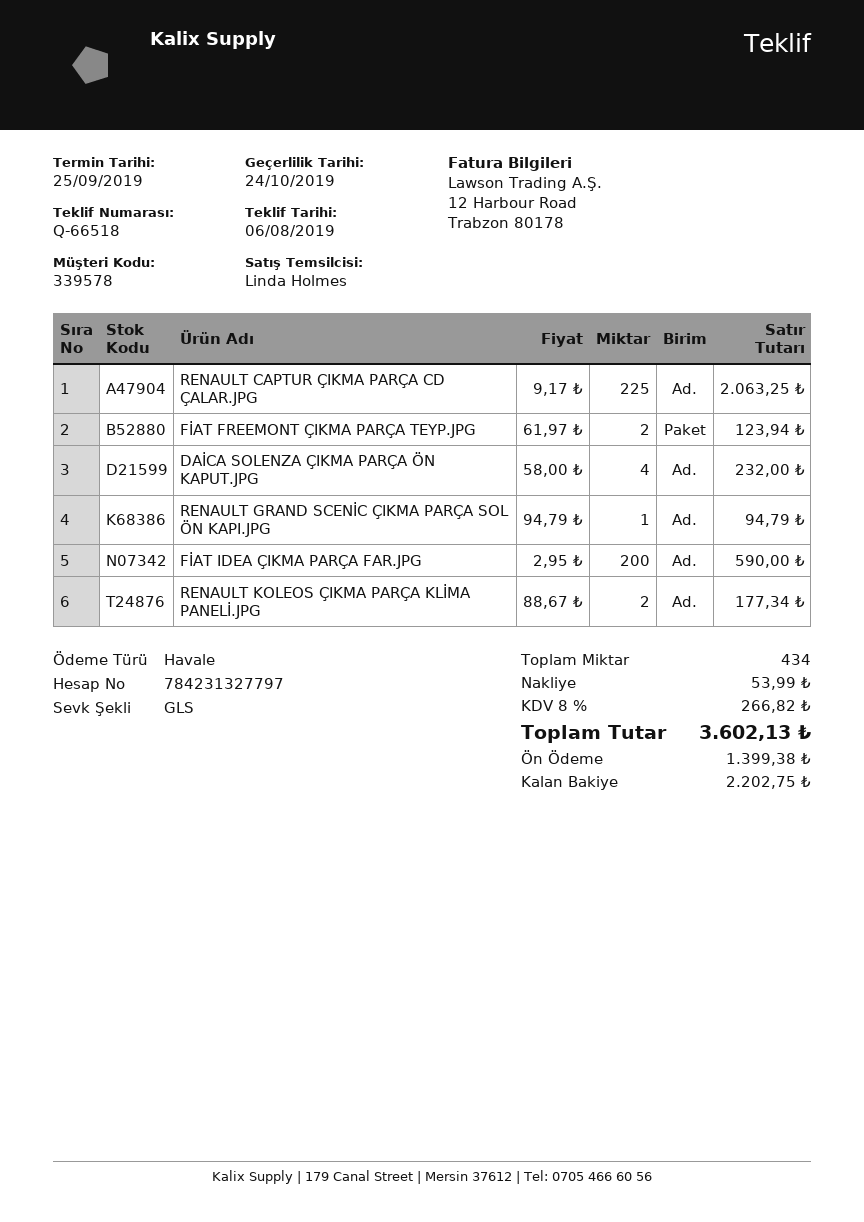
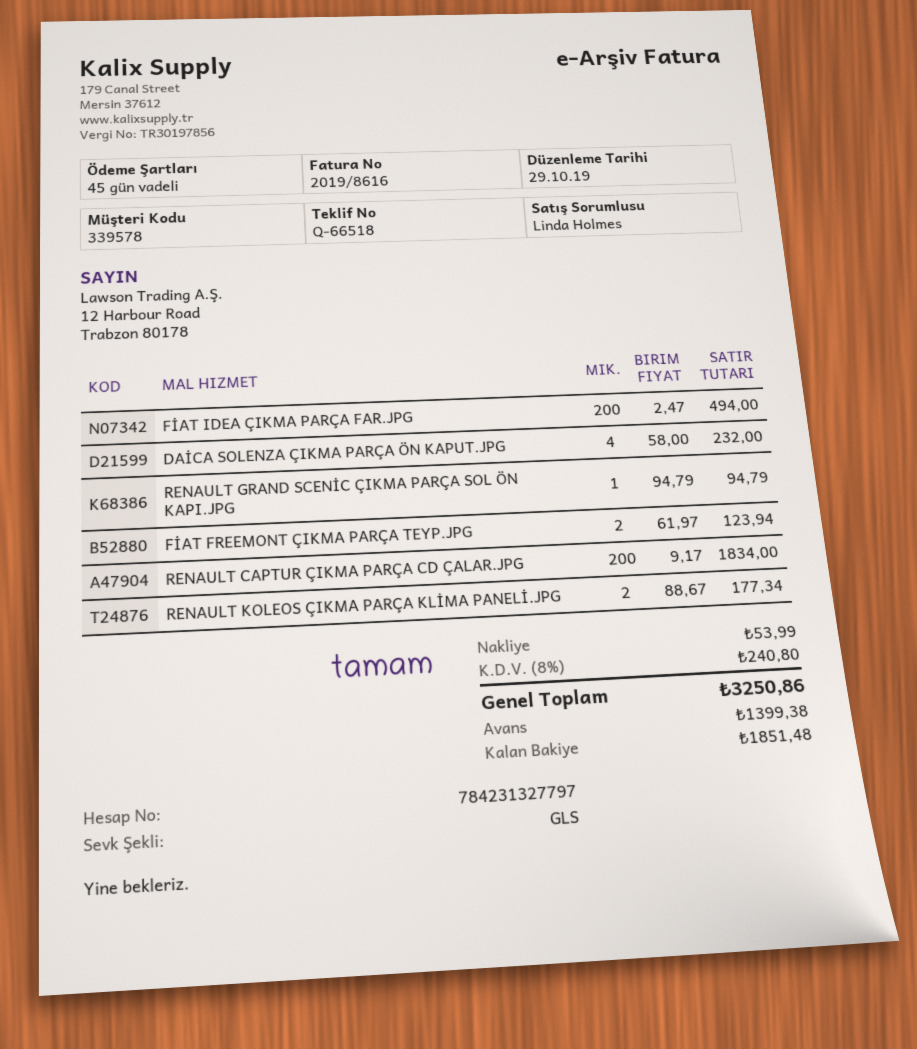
RENAULT CAPTUR ÇIKMA PARÇA CD ÇALAR.JPG: 225 x 9.17 = 2063.25 -> 200 x 9.17 = 1834.00
FİAT IDEA ÇIKMA PARÇA FAR.JPG: 200 x 2.95 = 590.00 -> 200 x 2.47 = 494.00
tax: 8% = 266.82 -> 8% = 240.80
total: 3602.13 -> 3250.86
balance: 2202.75 -> 1851.48

